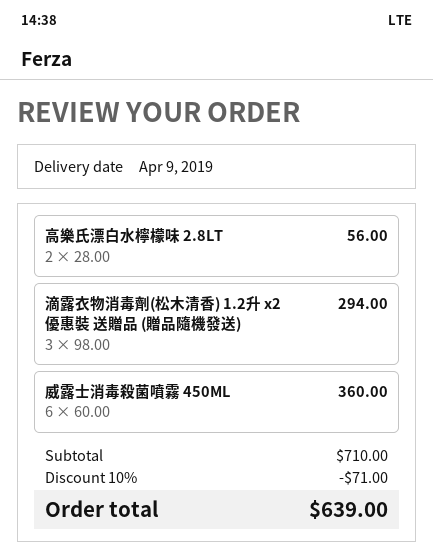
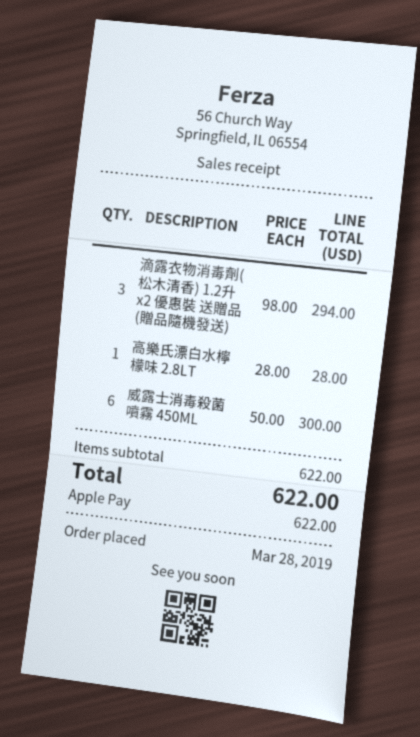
高樂氏漂白水檸檬味 2.8LT: 2 x 28.00 = 56.00 -> 1 x 28.00 = 28.00
威露士消毒殺菌噴霧 450ML: 6 x 60.00 = 360.00 -> 6 x 50.00 = 300.00
subtotal: 710.00 -> 622.00
discount: 10% = 71.00 -> none
total: 639.00 -> 622.00

